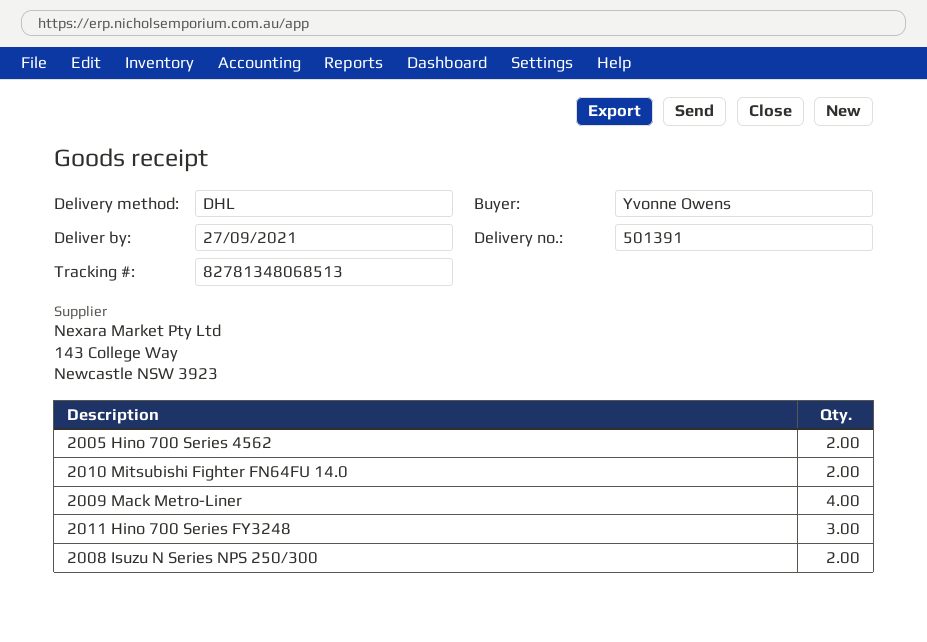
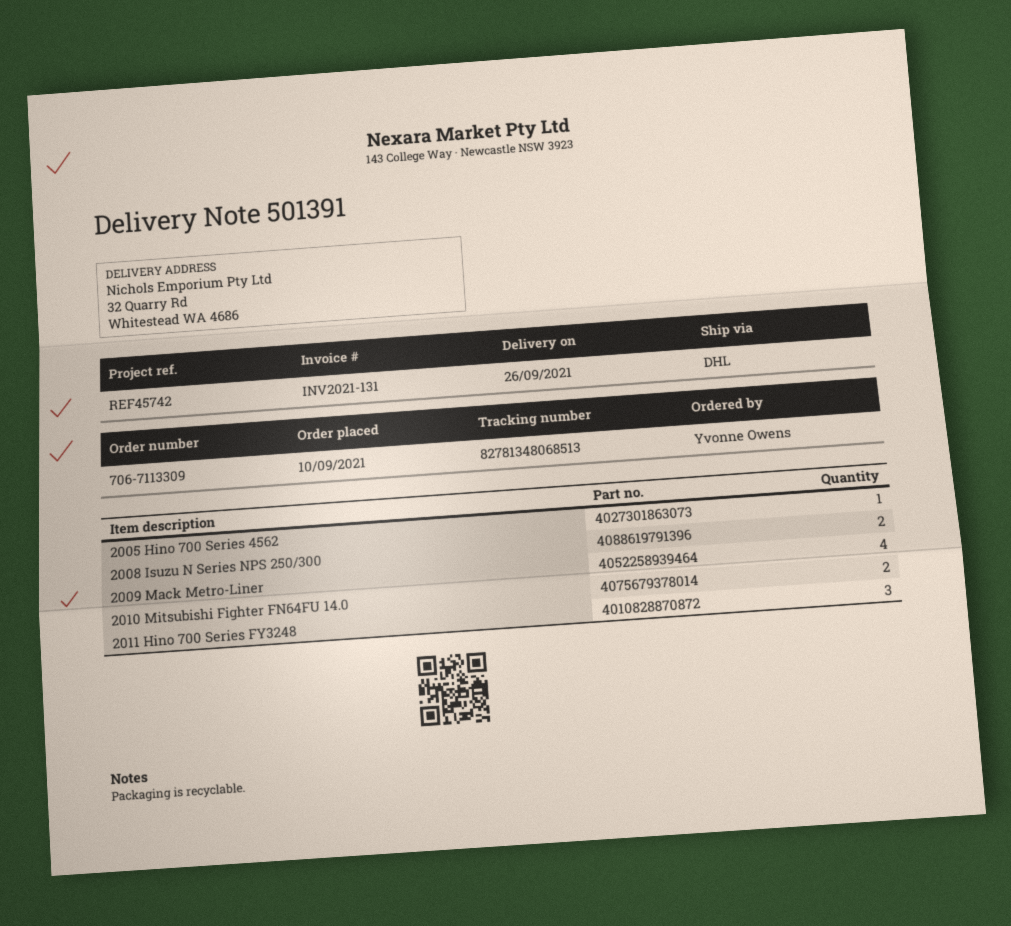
delivery date: 2021-09-27 -> 2021-09-26
2005 Hino 700 Series 4562: 2 -> 1

